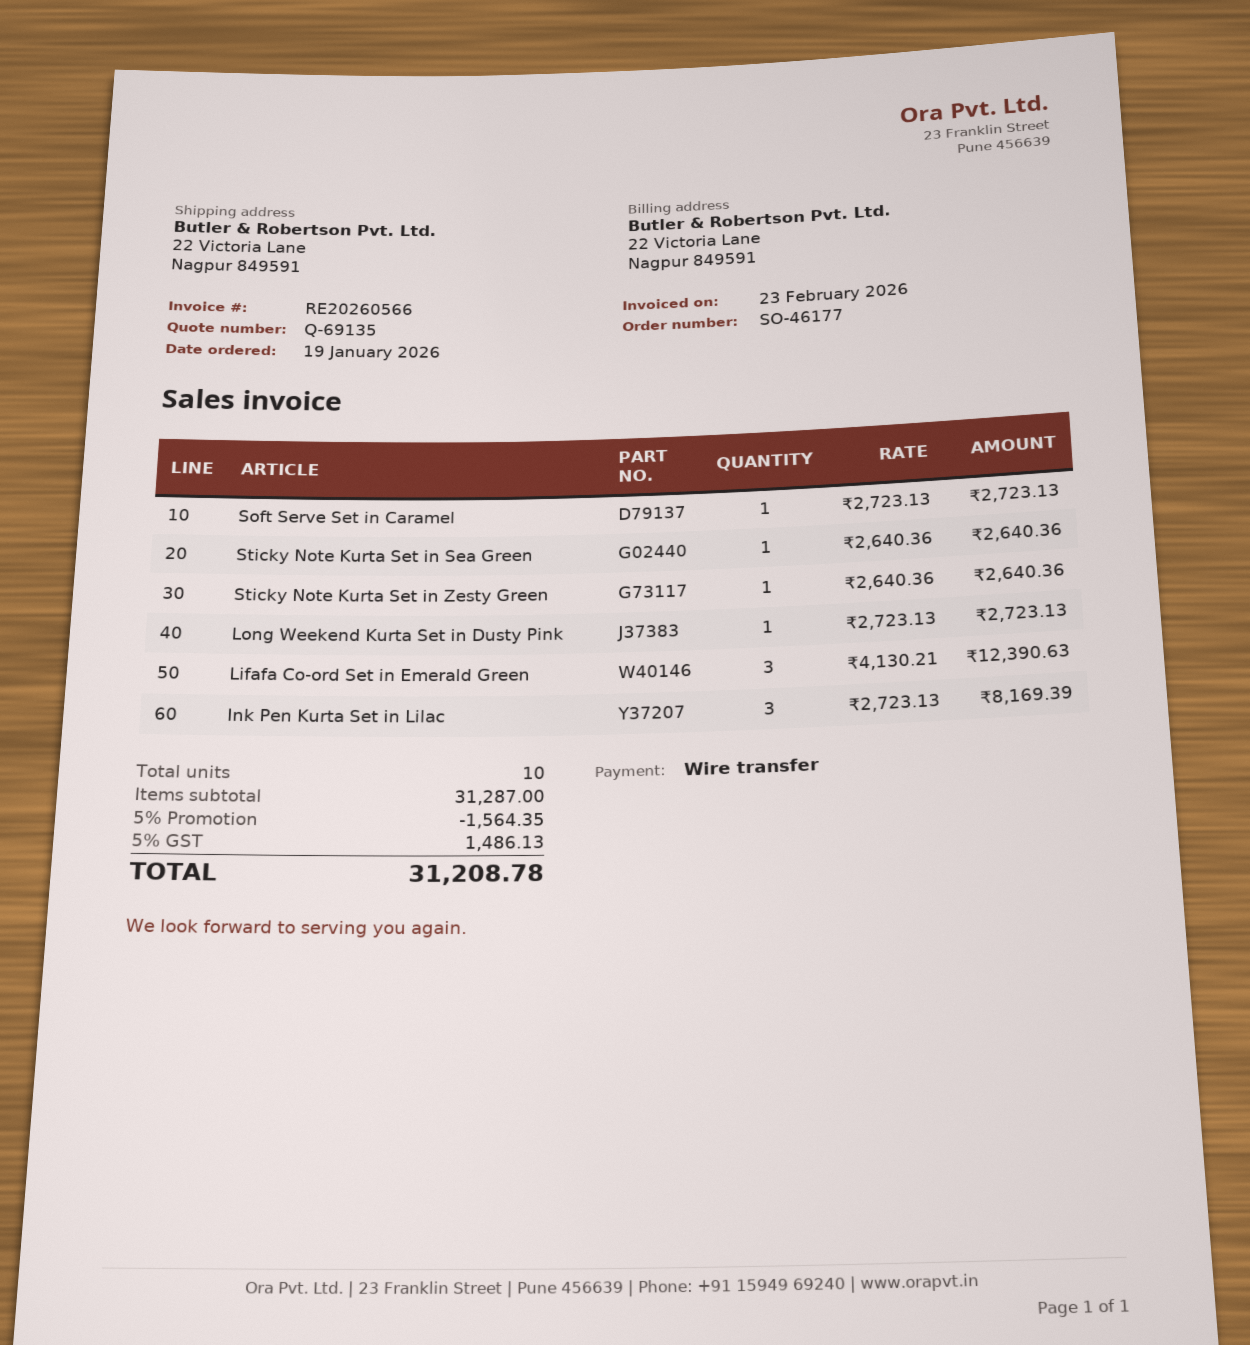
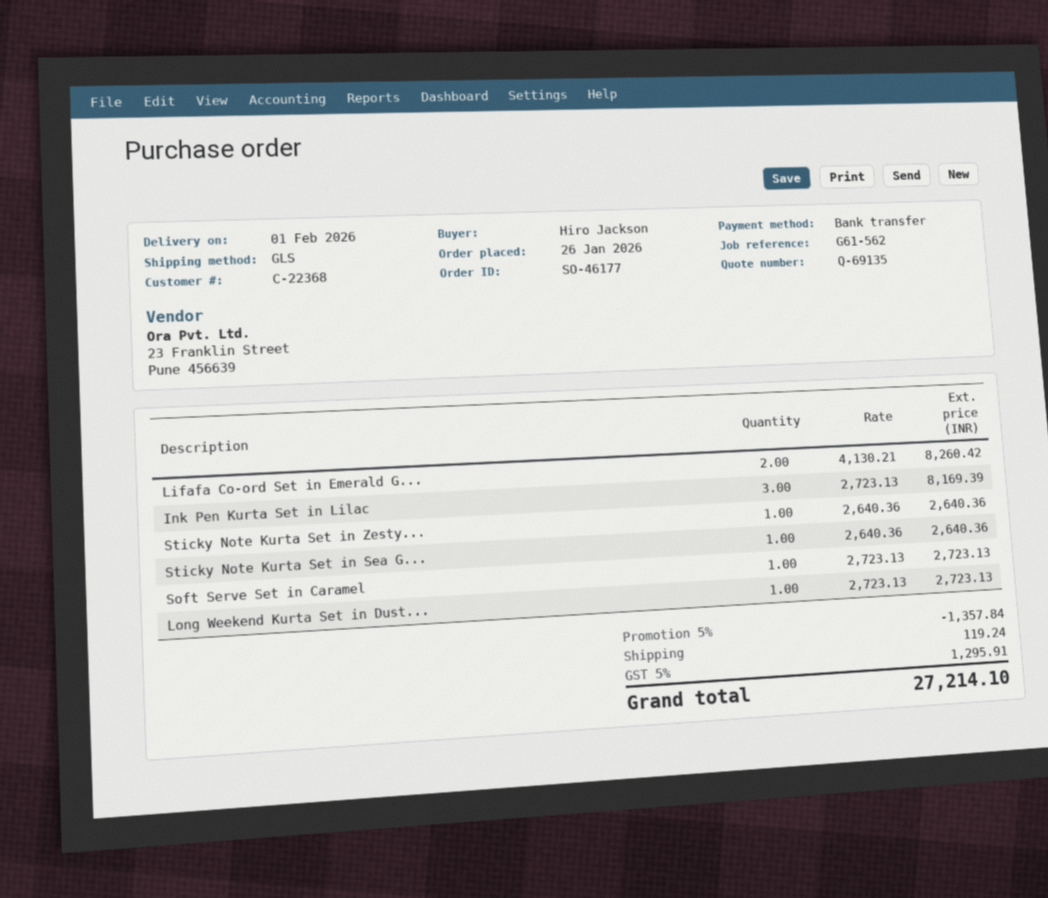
order date: 2026-01-19 -> 2026-01-26
Lifafa Co-ord Set in Emerald Green: 3 x 4130.21 = 12390.63 -> 2 x 4130.21 = 8260.42
discount: 5% = 1564.35 -> 5% = 1357.84
shipping: none -> 119.24
tax: 5% = 1486.13 -> 5% = 1295.91
total: 31208.78 -> 27214.10

